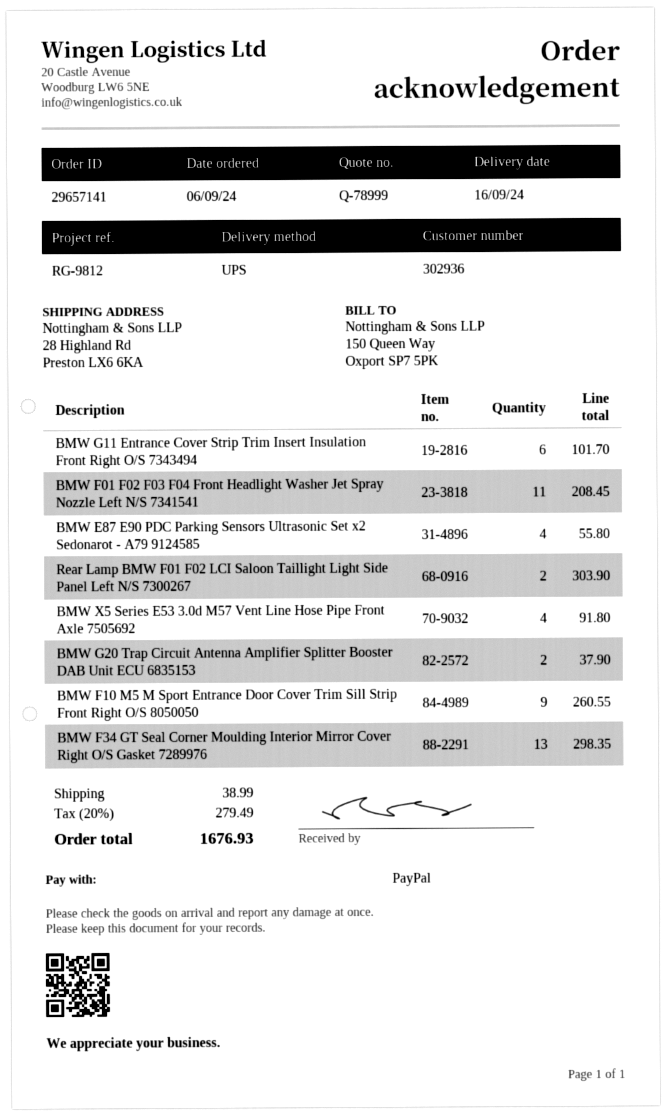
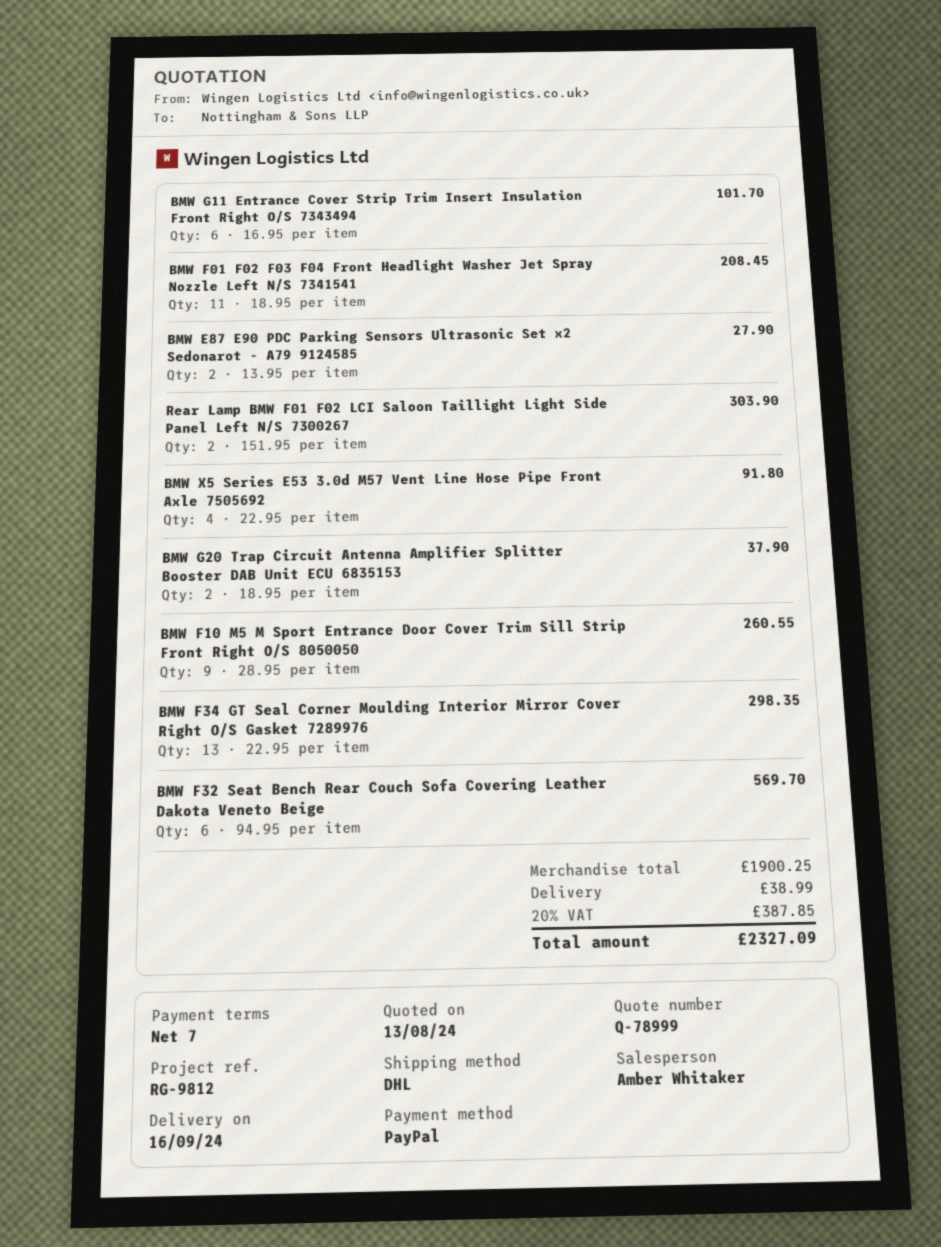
shipping method: UPS -> DHL
BMW E87 E90 PDC Parking Sensors Ultrasonic Set x2 Sedonarot - A79 9124585: 4 for 55.80 -> 2 for 27.90
BMW F32 Seat Bench Rear Couch Sofa Covering Leather Dakota Veneto Beige: none -> 6 for 569.70
tax: 20% = 279.49 -> 20% = 387.85
total: 1676.93 -> 2327.09

